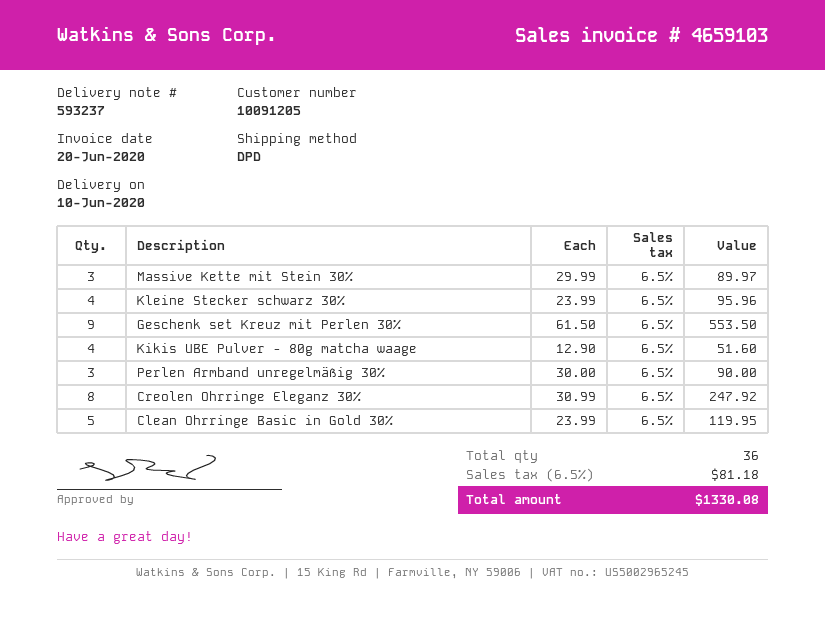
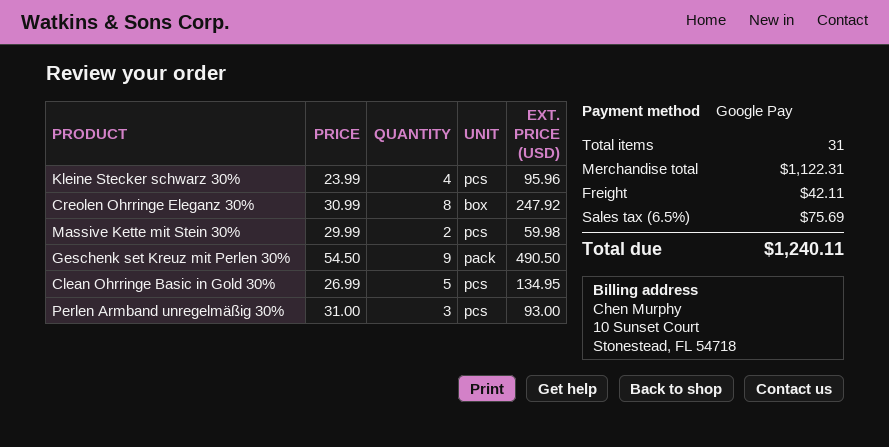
Massive Kette mit Stein 30%: 3 x 29.99 = 89.97 -> 2 x 29.99 = 59.98
Geschenk set Kreuz mit Perlen 30%: 9 x 61.50 = 553.50 -> 9 x 54.50 = 490.50
Kikis UBE Pulver - 80g matcha waage: 4 x 12.90 = 51.60 -> none
Perlen Armband unregelmäßig 30%: 3 x 30.00 = 90.00 -> 3 x 31.00 = 93.00
Clean Ohrringe Basic in Gold 30%: 5 x 23.99 = 119.95 -> 5 x 26.99 = 134.95
total quantity: 36 -> 31
shipping: none -> 42.11
tax: 6.5% = 81.18 -> 6.5% = 75.69
total: 1330.08 -> 1240.11

